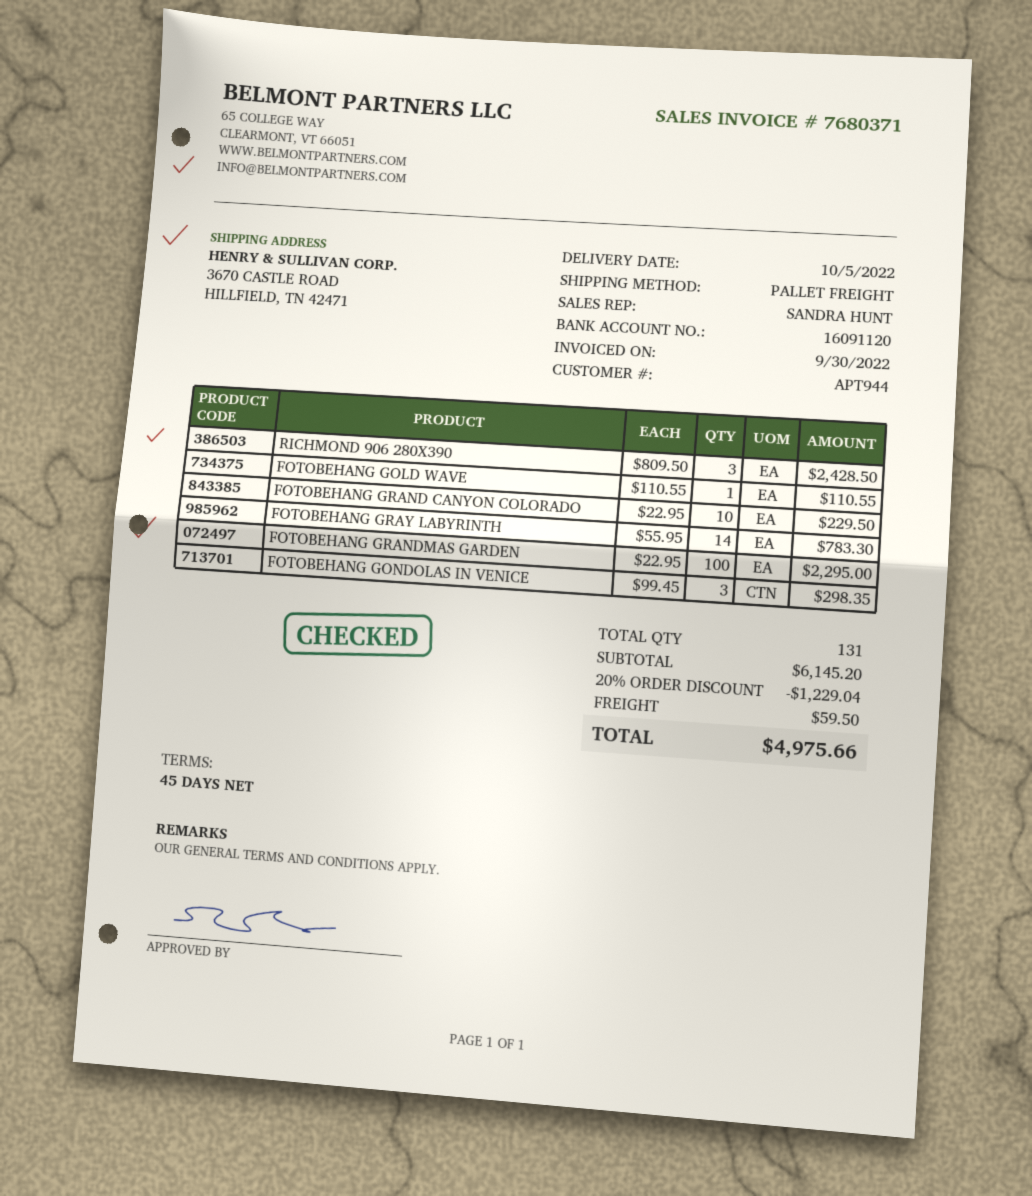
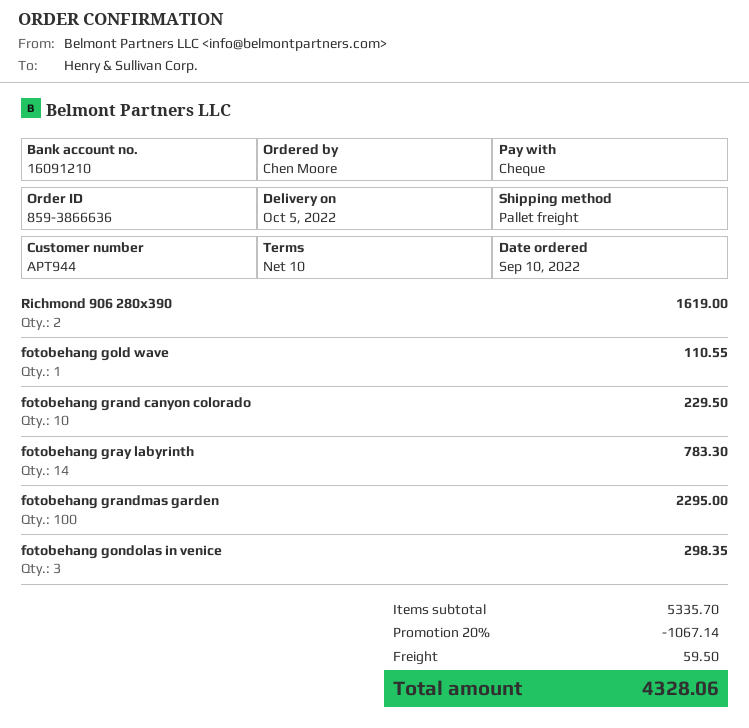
payment terms: 45 days -> 10 days
bank account: 16091120 -> 16091210
RICHMOND 906 280X390: 3 for 2428.50 -> 2 for 1619.00
subtotal: 6145.20 -> 5335.70
discount: 20% = 1229.04 -> 20% = 1067.14
total: 4975.66 -> 4328.06

